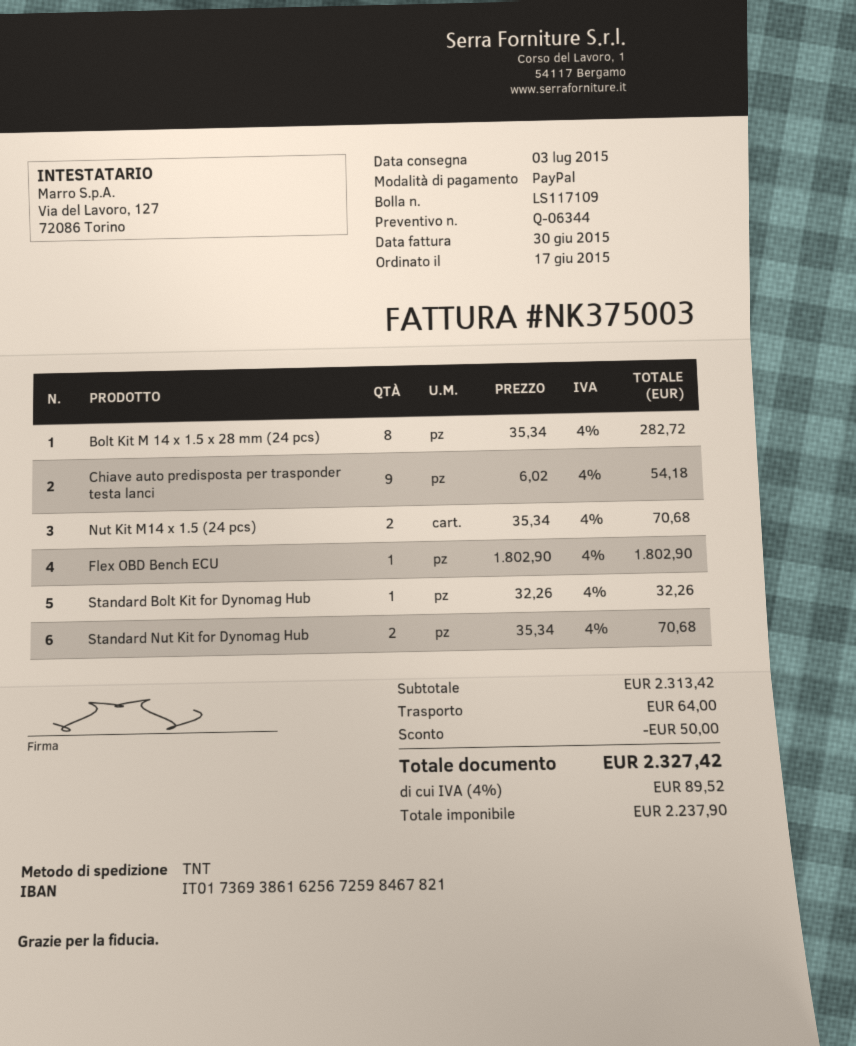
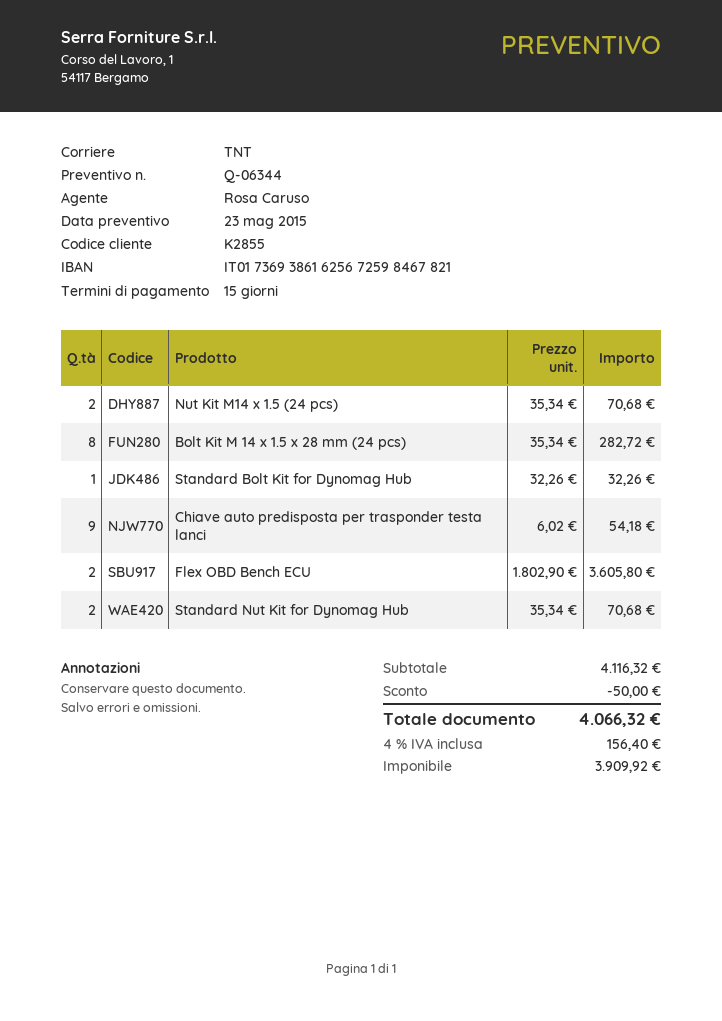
Flex OBD Bench ECU: 1 x 1802.90 = 1802.90 -> 2 x 1802.90 = 3605.80
subtotal: 2313.42 -> 4116.32
shipping: 64.00 -> none
net: 2237.90 -> 3909.92
tax: 4% = 89.52 -> 4% = 156.40
total: 2327.42 -> 4066.32

